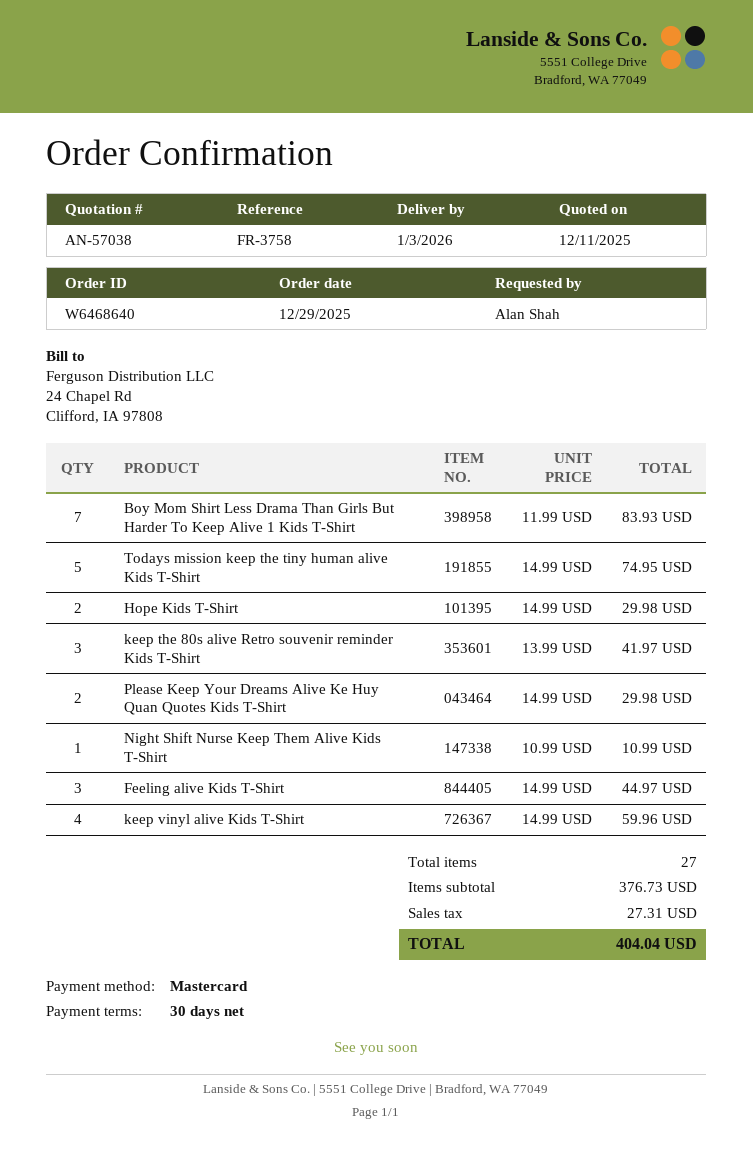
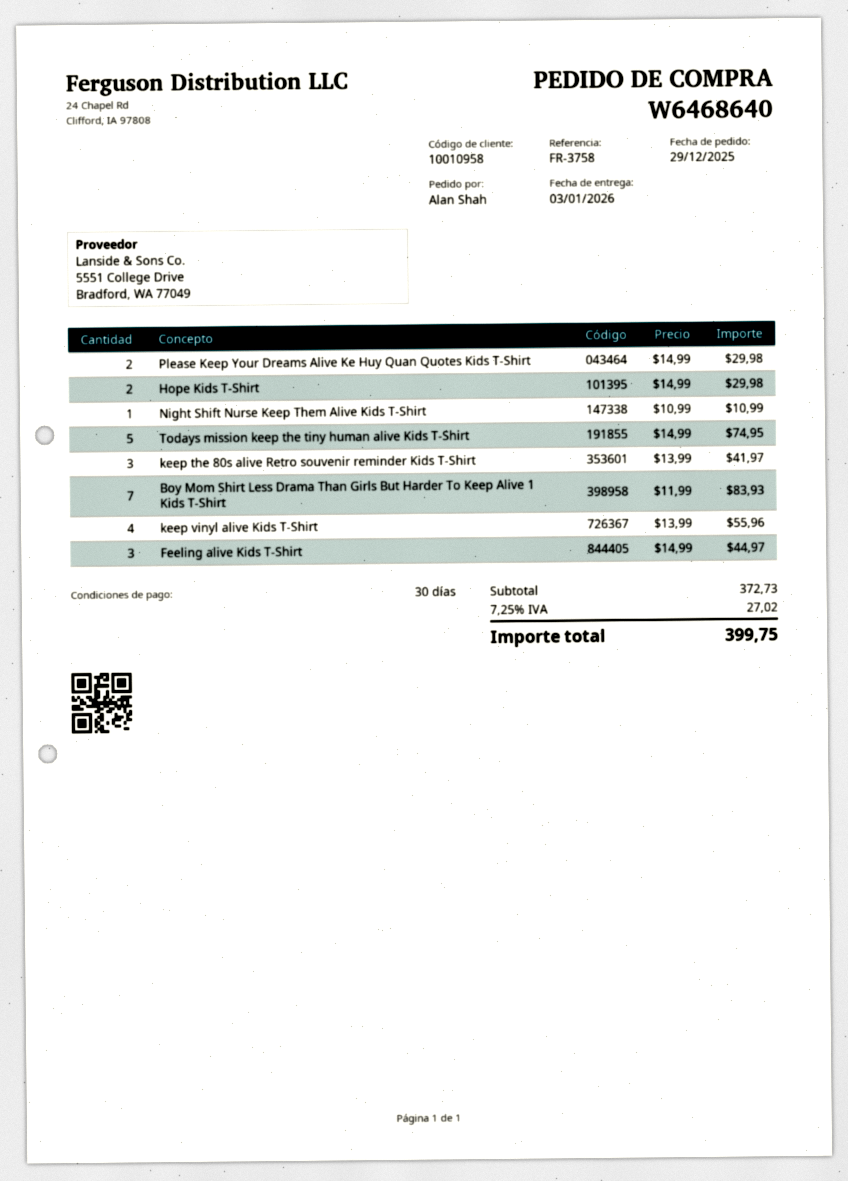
keep vinyl alive Kids T-Shirt: 4 x 14.99 = 59.96 -> 4 x 13.99 = 55.96
subtotal: 376.73 -> 372.73
tax: 27.31 -> 27.02
total: 404.04 -> 399.75

